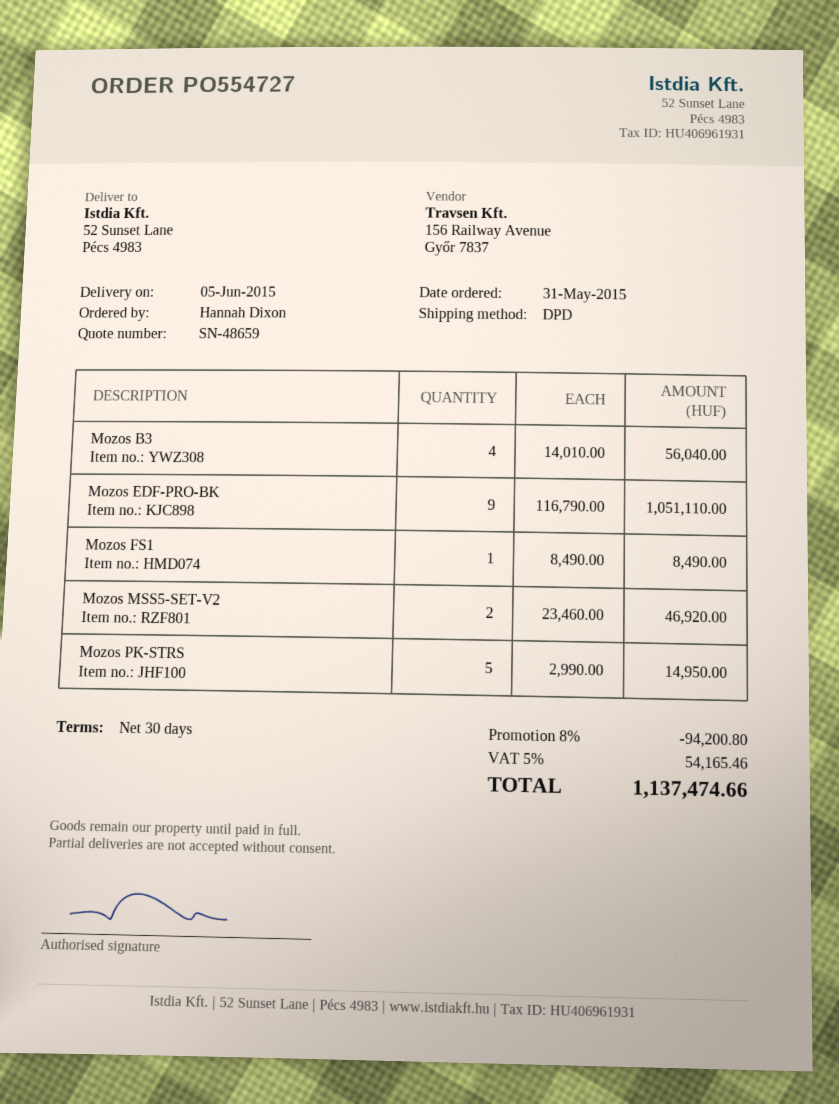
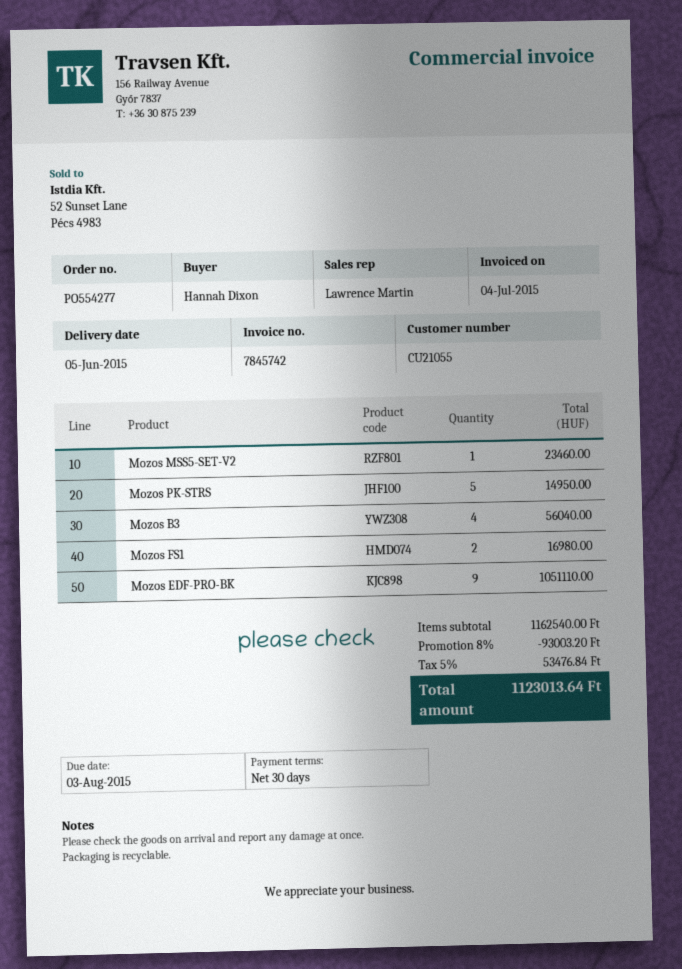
order number: PO554727 -> PO554277
Mozos FS1: 1 for 8490.00 -> 2 for 16980.00
Mozos MSS5-SET-V2: 2 for 46920.00 -> 1 for 23460.00
discount: 8% = 94200.80 -> 8% = 93003.20
tax: 5% = 54165.46 -> 5% = 53476.84
total: 1137474.66 -> 1123013.64

